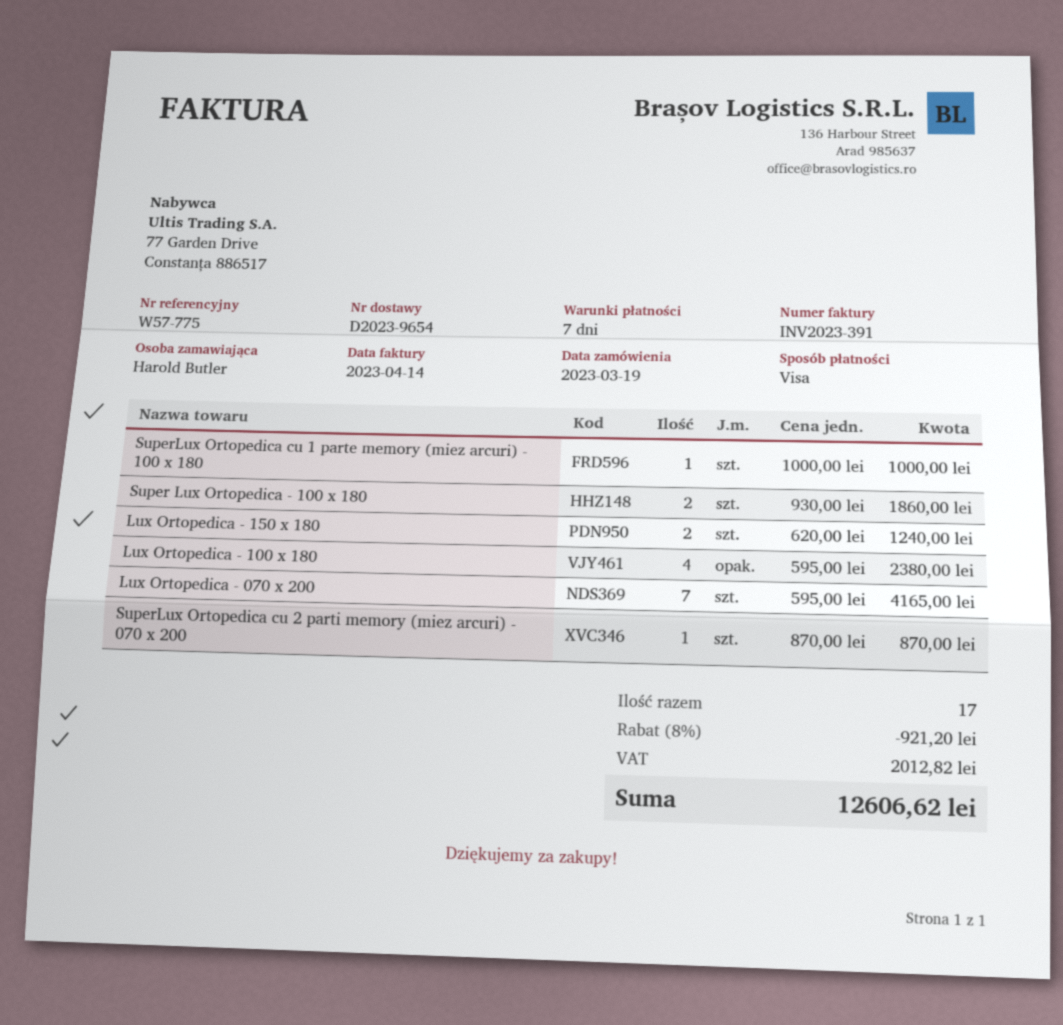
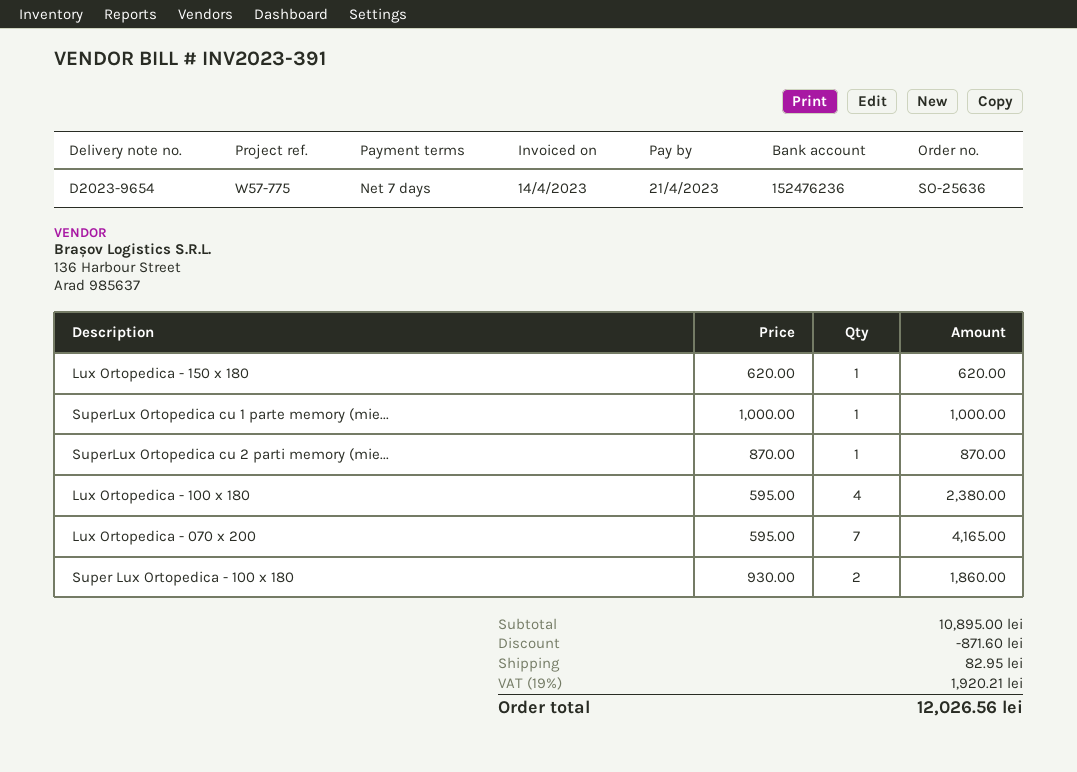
Lux Ortopedica - 150 x 180: 2 x 620.00 = 1240.00 -> 1 x 620.00 = 620.00
discount: 921.20 -> 871.60
shipping: none -> 82.95
tax: 2012.82 -> 1920.21
total: 12606.62 -> 12026.56

